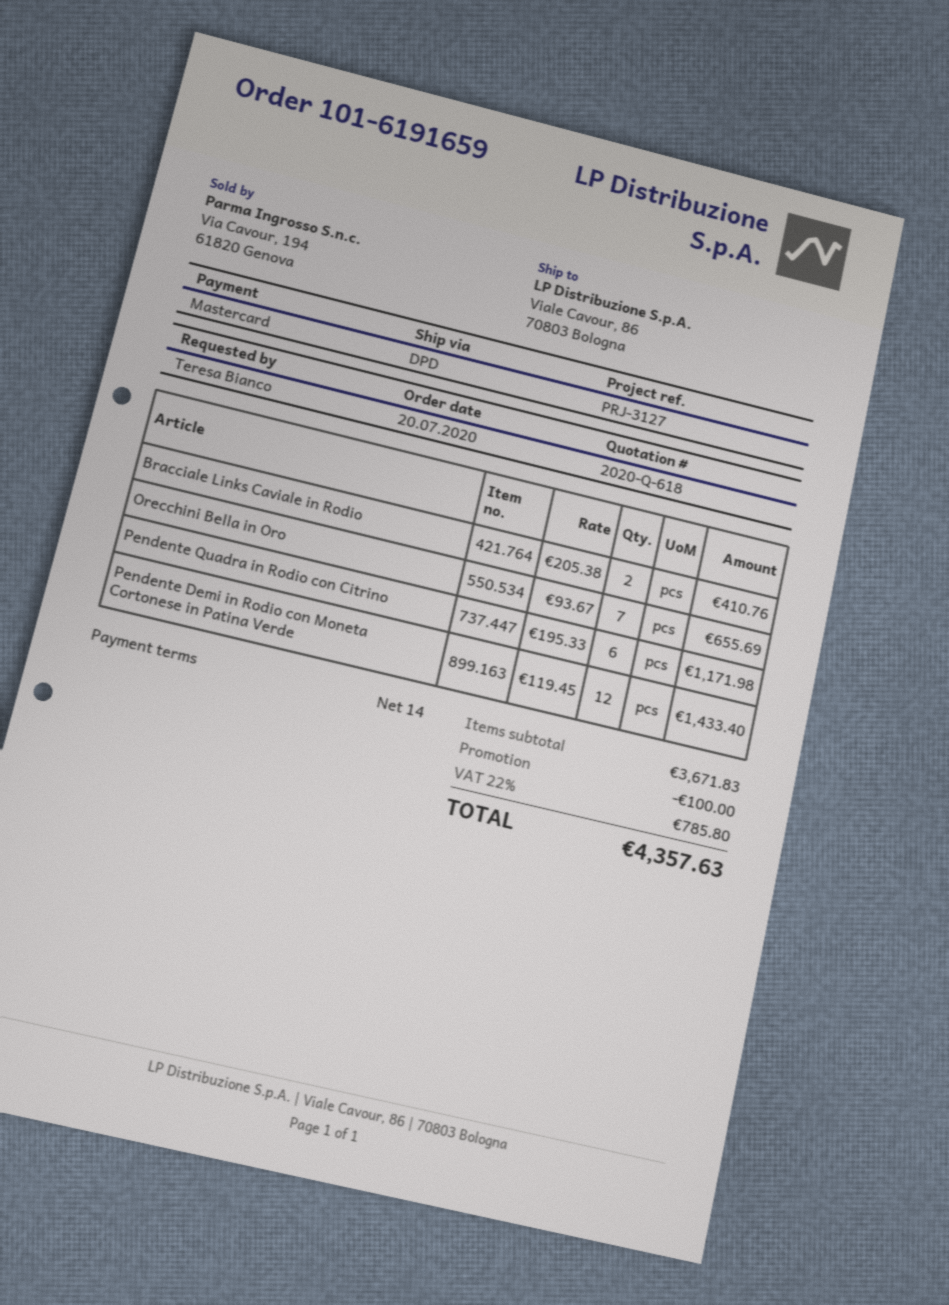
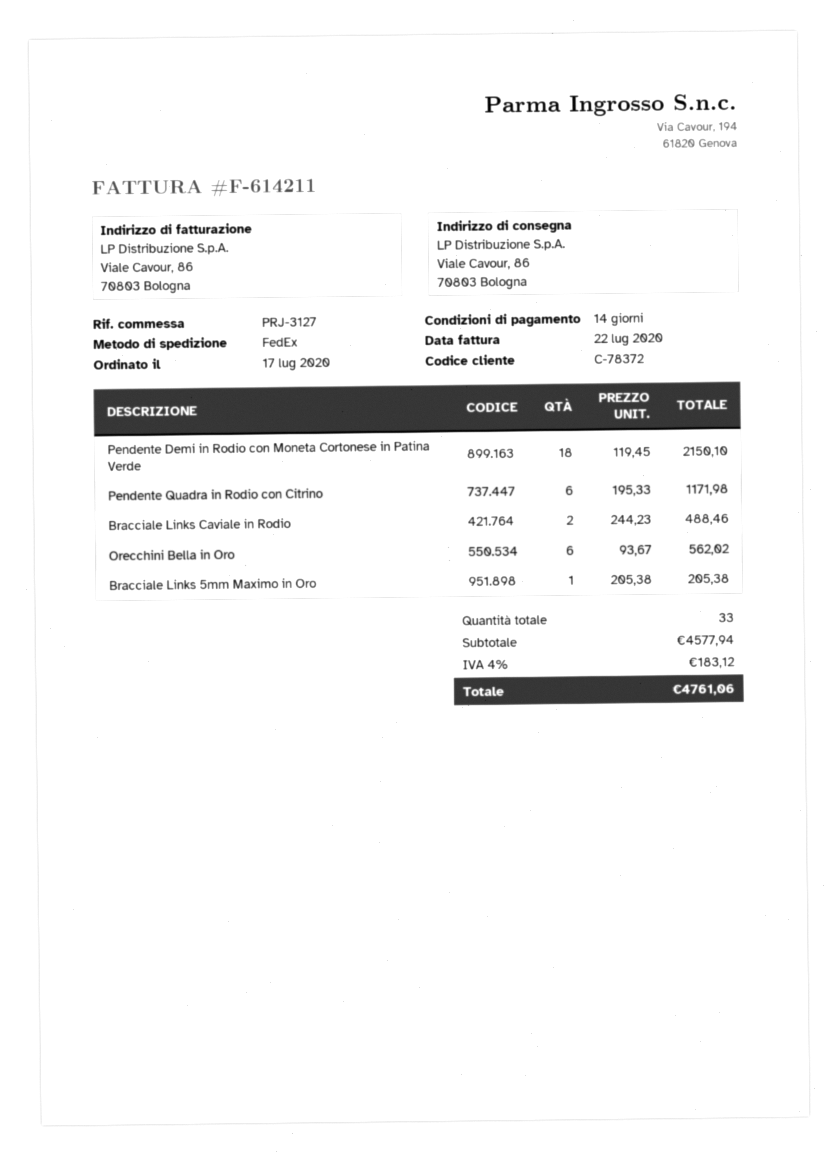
order date: 2020-07-20 -> 2020-07-17
shipping method: DPD -> FedEx
Bracciale Links Caviale in Rodio: 2 x 205.38 = 410.76 -> 2 x 244.23 = 488.46
Orecchini Bella in Oro: 7 x 93.67 = 655.69 -> 6 x 93.67 = 562.02
Pendente Demi in Rodio con Moneta Cortonese in Patina Verde: 12 x 119.45 = 1433.40 -> 18 x 119.45 = 2150.10
Bracciale Links 5mm Maximo in Oro: none -> 1 x 205.38 = 205.38
subtotal: 3671.83 -> 4577.94
discount: 100.00 -> none
tax: 22% = 785.80 -> 4% = 183.12
total: 4357.63 -> 4761.06

